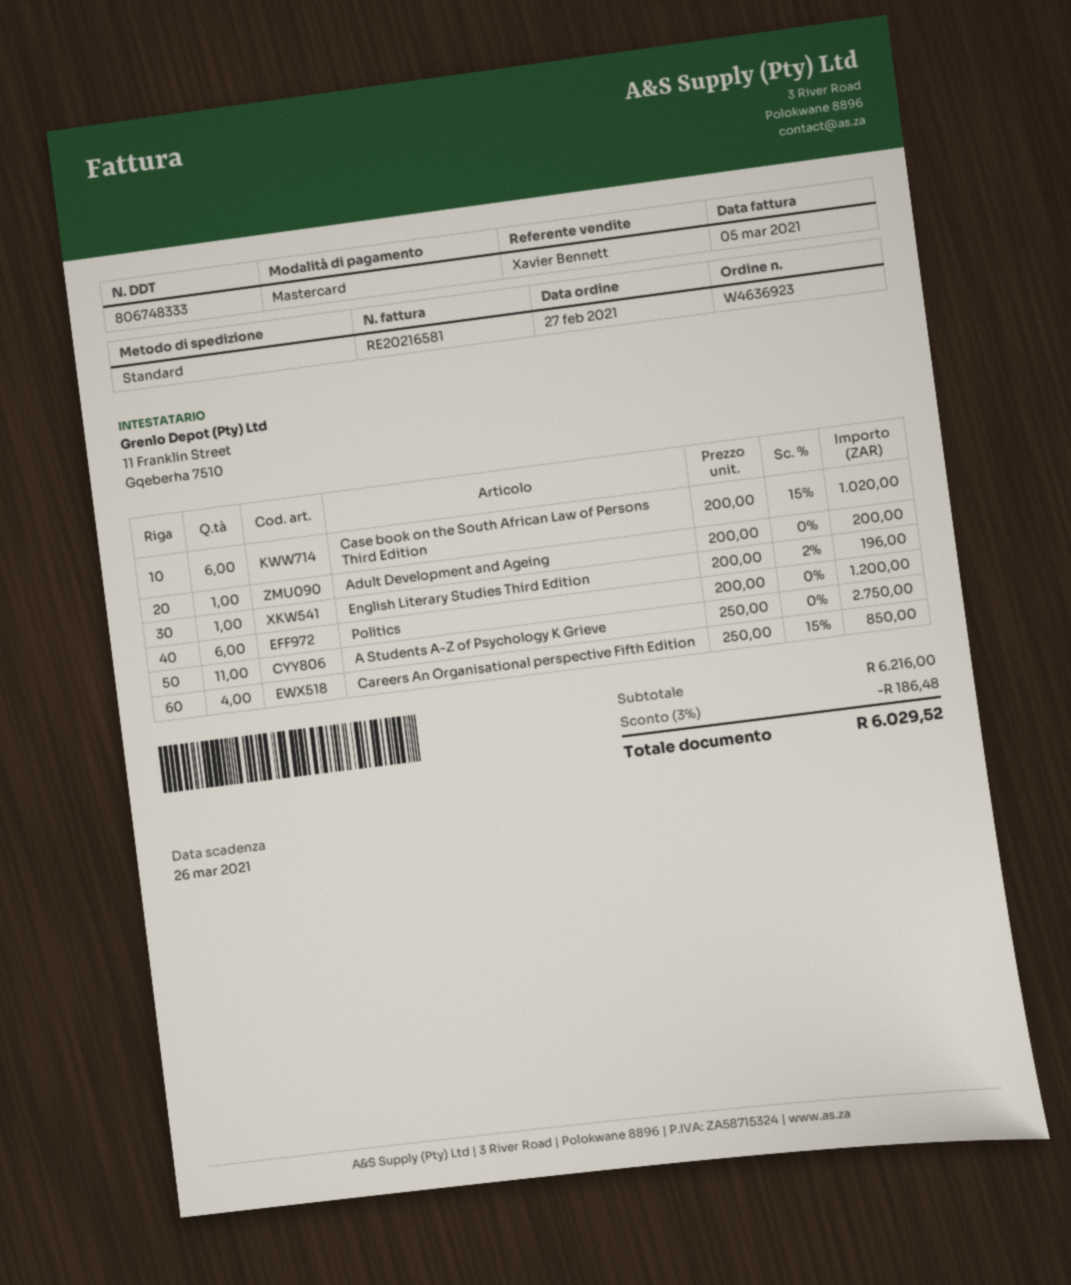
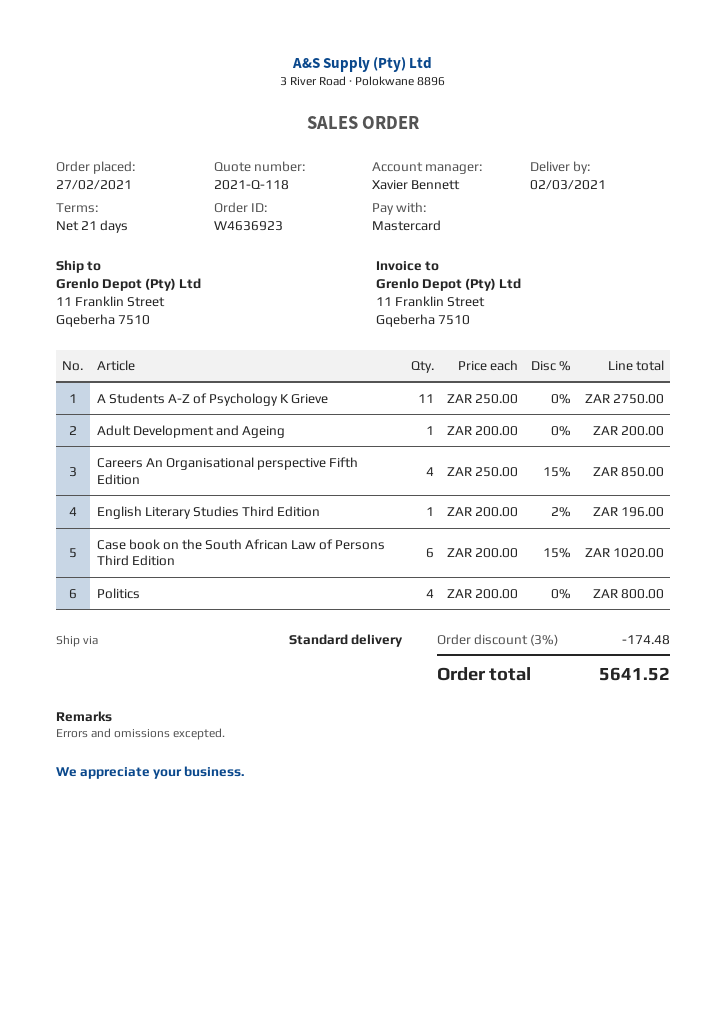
Politics: 6 x 200.00 = 1200.00 -> 4 x 200.00 = 800.00
discount: 3% = 186.48 -> 3% = 174.48
total: 6029.52 -> 5641.52

